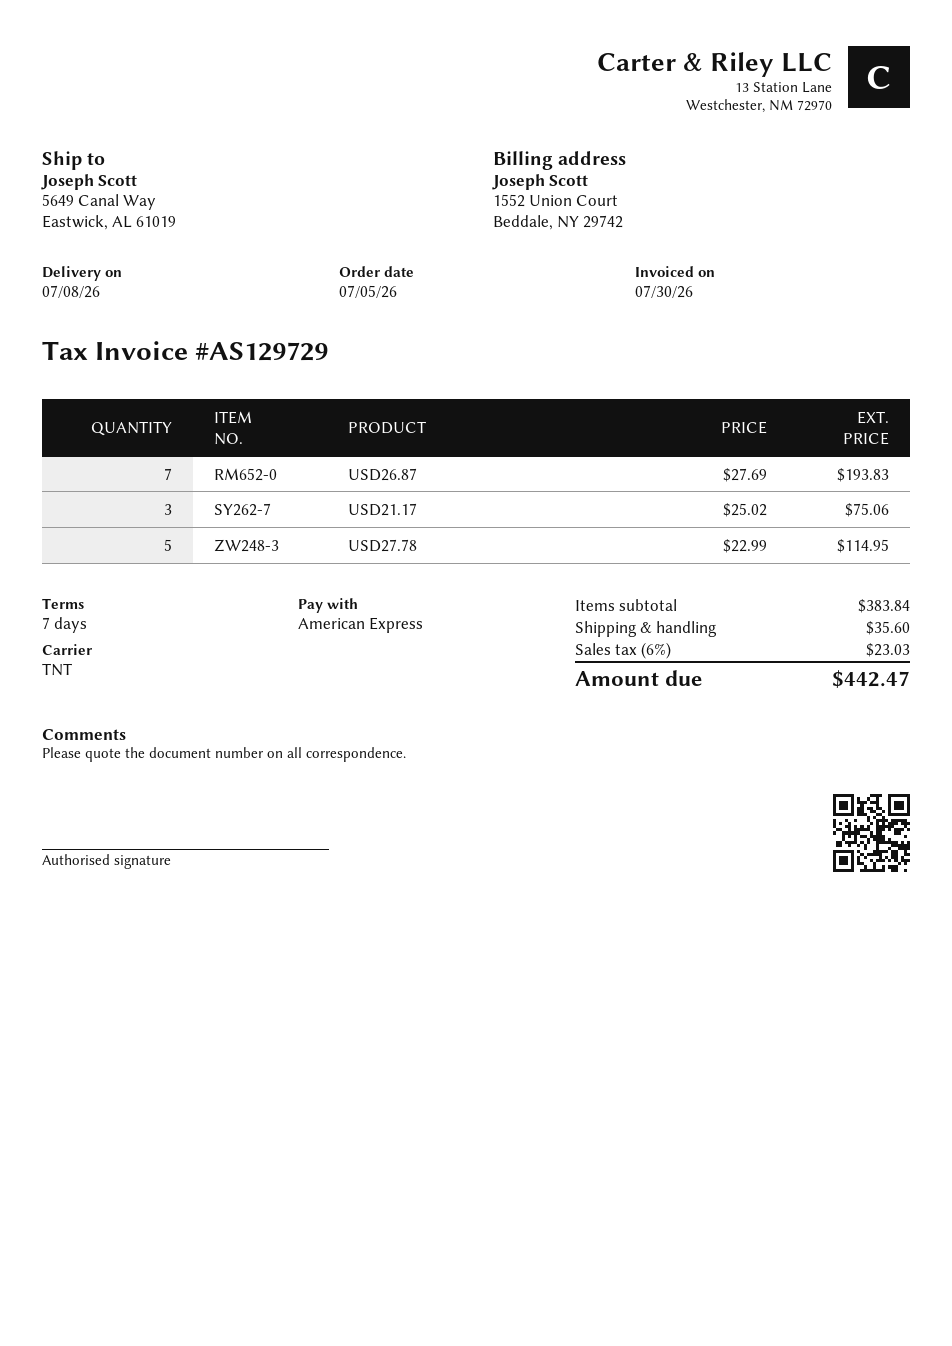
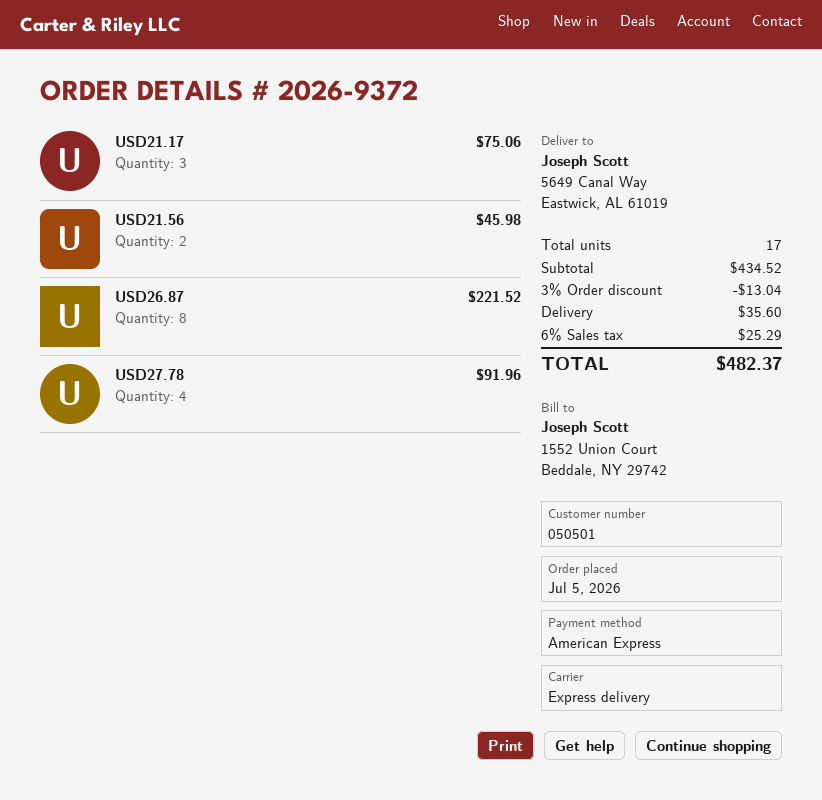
shipping method: TNT -> express
USD26.87: 7 for 193.83 -> 8 for 221.52
USD27.78: 5 for 114.95 -> 4 for 91.96
USD21.56: none -> 2 for 45.98
subtotal: 383.84 -> 434.52
discount: none -> 3% = 13.04
tax: 6% = 23.03 -> 6% = 25.29
total: 442.47 -> 482.37

